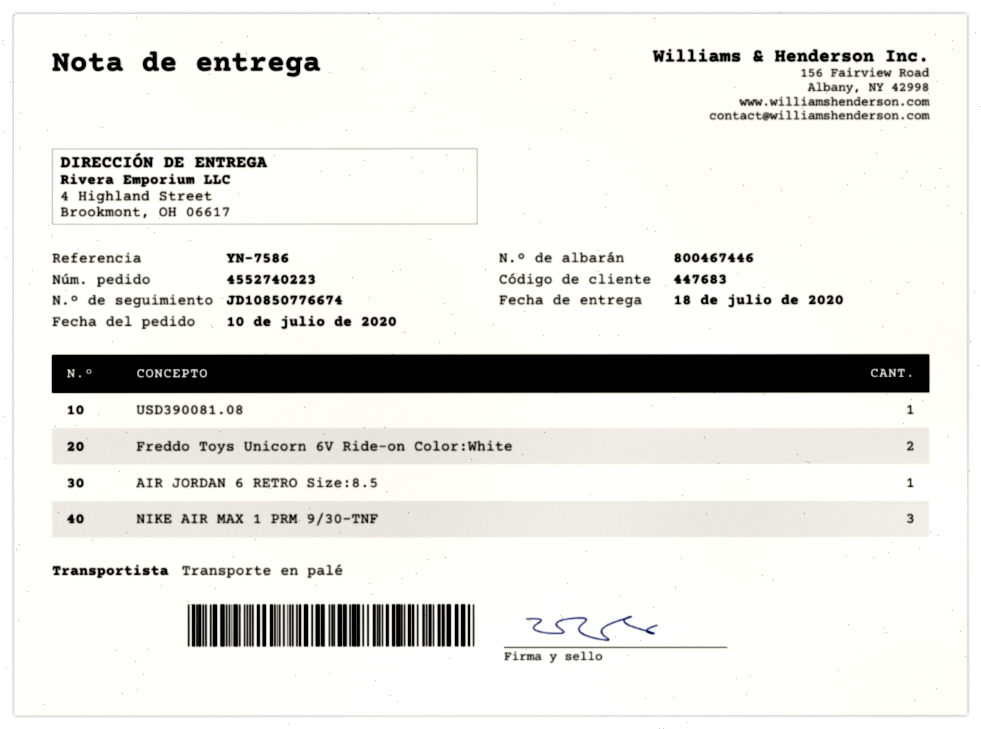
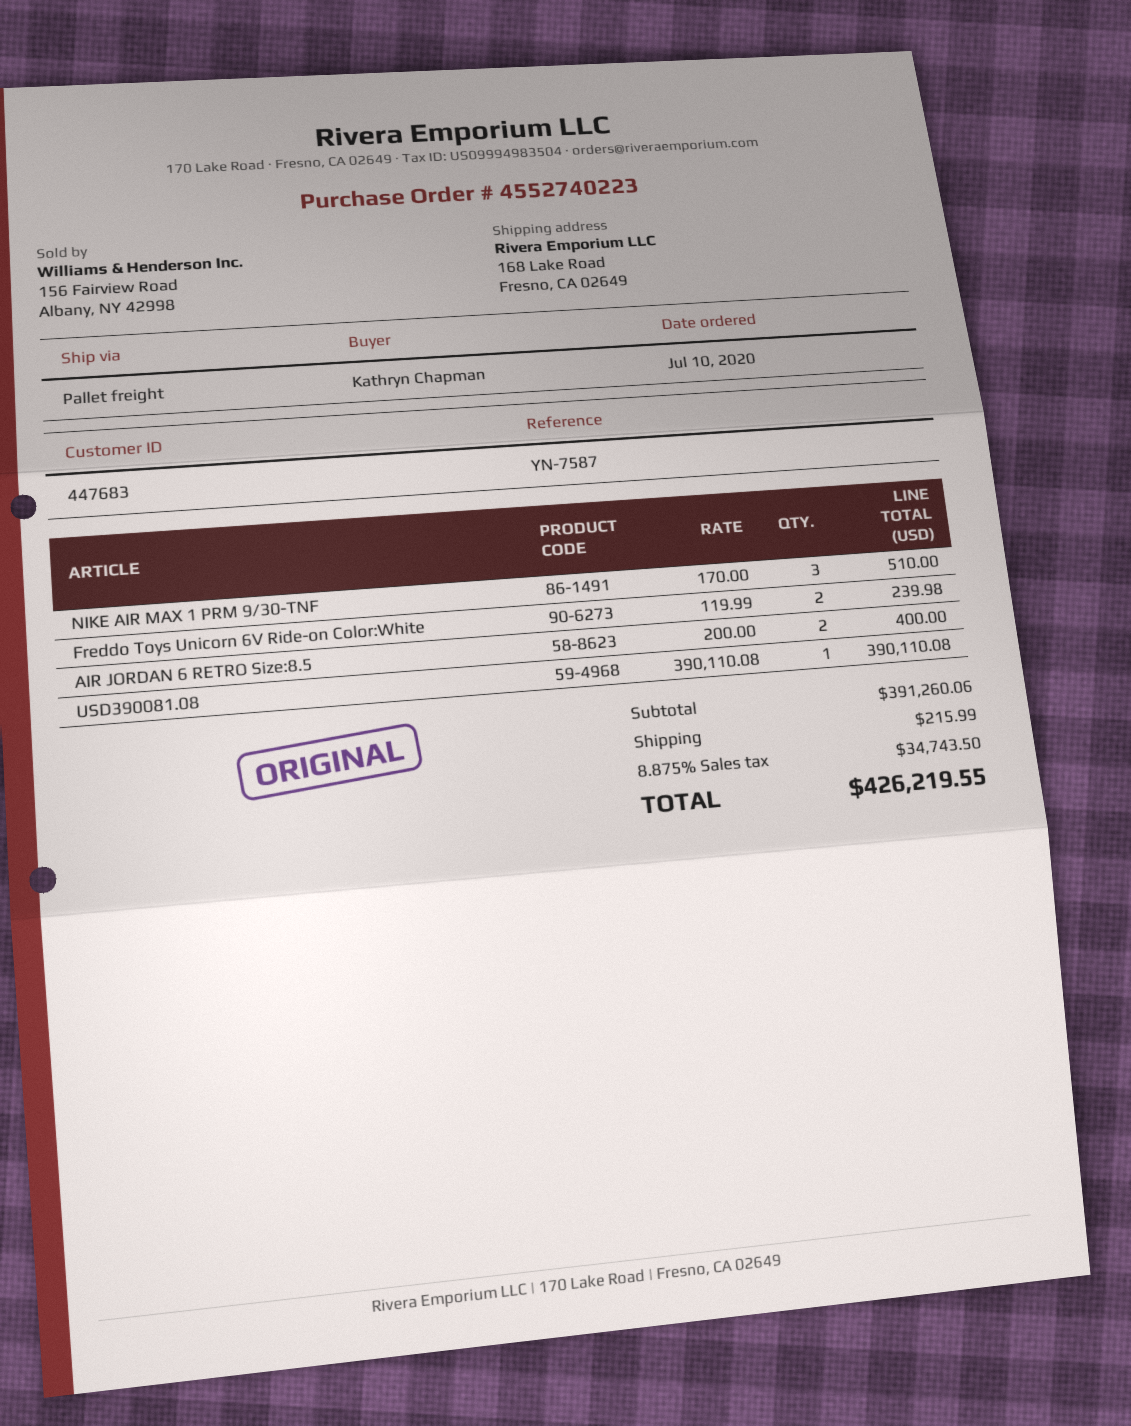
reference: YN-7586 -> YN-7587
ship to: 4 Highland Street, Brookmont, OH 06617 -> 168 Lake Road, Fresno, CA 02649
AIR JORDAN 6 RETRO Size:8.5: 1 -> 2

